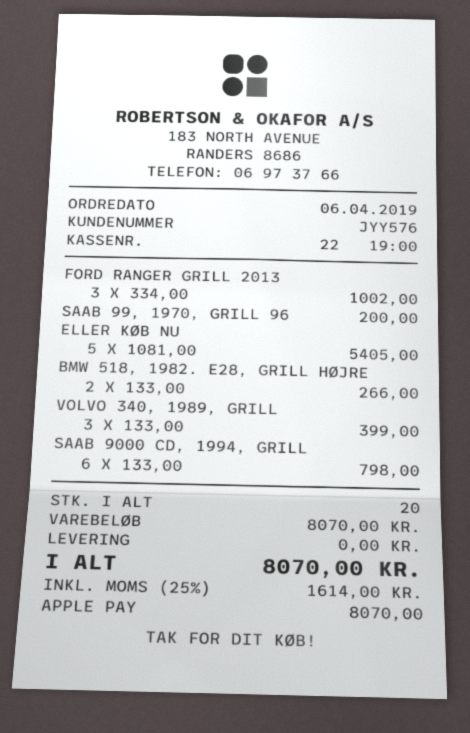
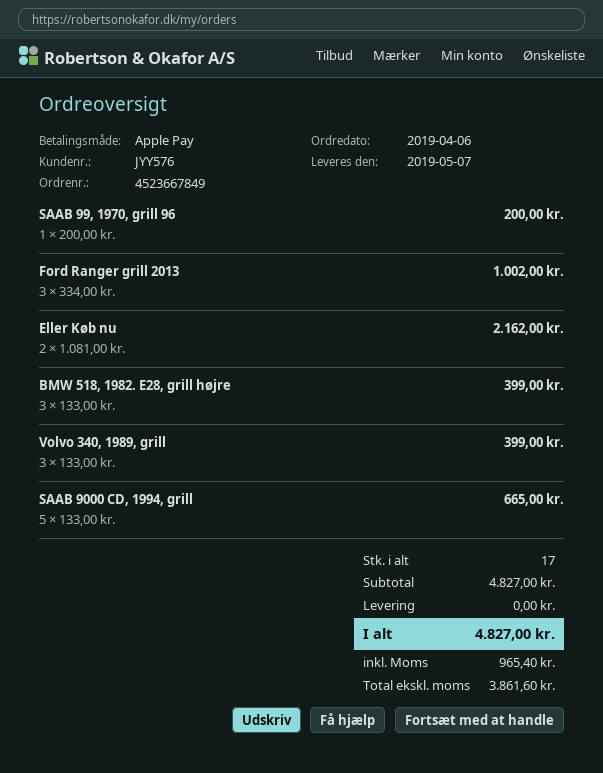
ELLER KØB NU: 5 x 1081.00 = 5405.00 -> 2 x 1081.00 = 2162.00
BMW 518, 1982. E28, GRILL HØJRE: 2 x 133.00 = 266.00 -> 3 x 133.00 = 399.00
SAAB 9000 CD, 1994, GRILL: 6 x 133.00 = 798.00 -> 5 x 133.00 = 665.00
total quantity: 20 -> 17
subtotal: 8070.00 -> 4827.00
tax: 1614.00 -> 965.40
total: 8070.00 -> 4827.00

